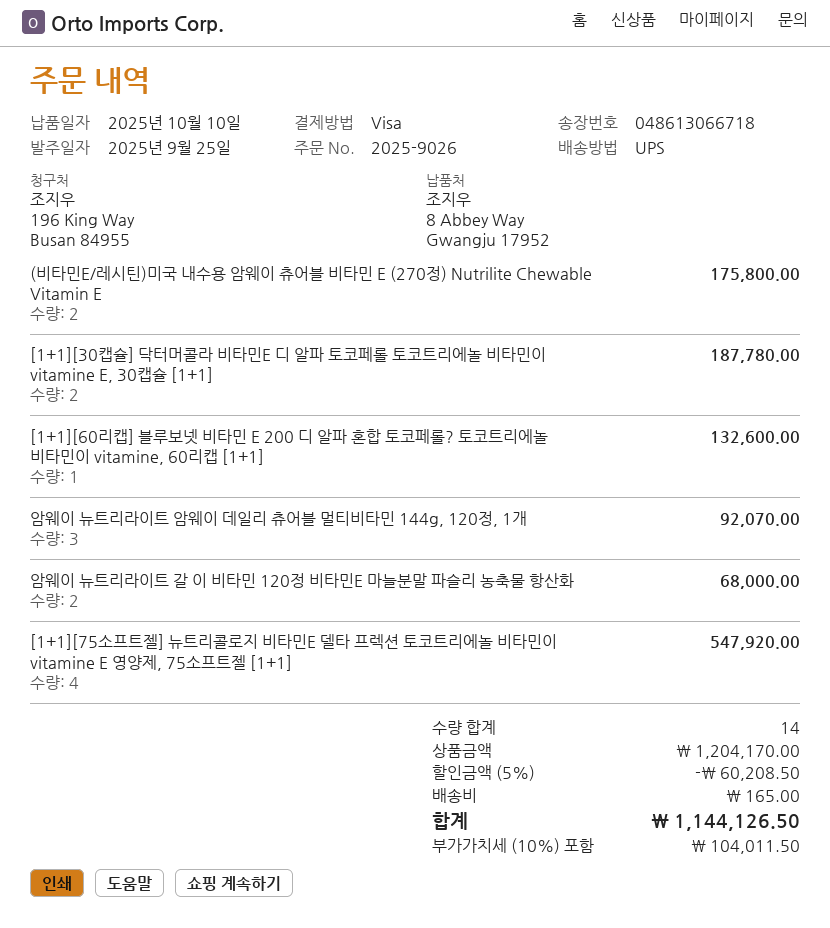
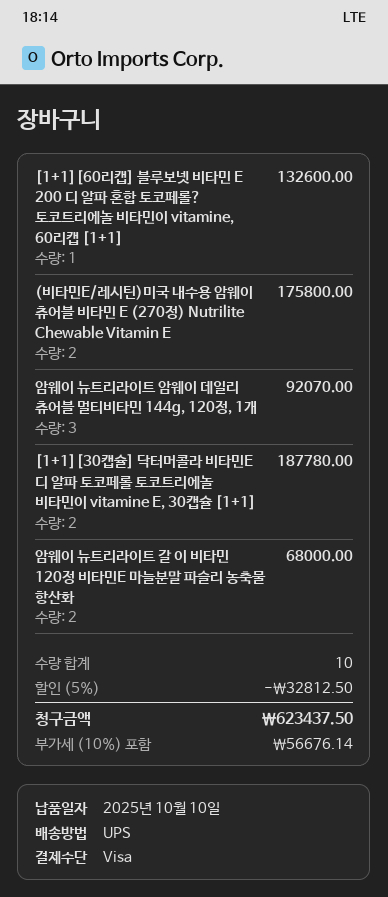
[1+1][75소프트젤] 뉴트리콜로지 비타민E 델타 프렉션 토코트리에놀 비타민이 vitamine E 영양제, 75소프트젤 [1+1]: 4 for 547920.00 -> none
total quantity: 14 -> 10
discount: 5% = 60208.50 -> 5% = 32812.50
shipping: 165.00 -> none
tax: 10% = 104011.50 -> 10% = 56676.14
total: 1144126.50 -> 623437.50

